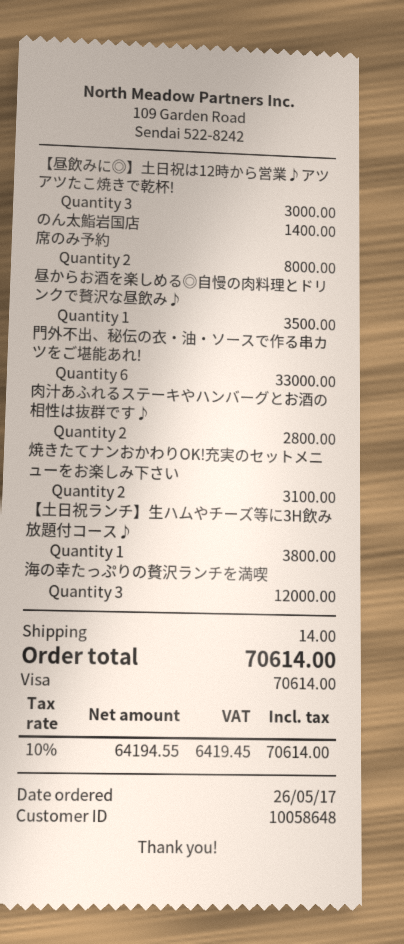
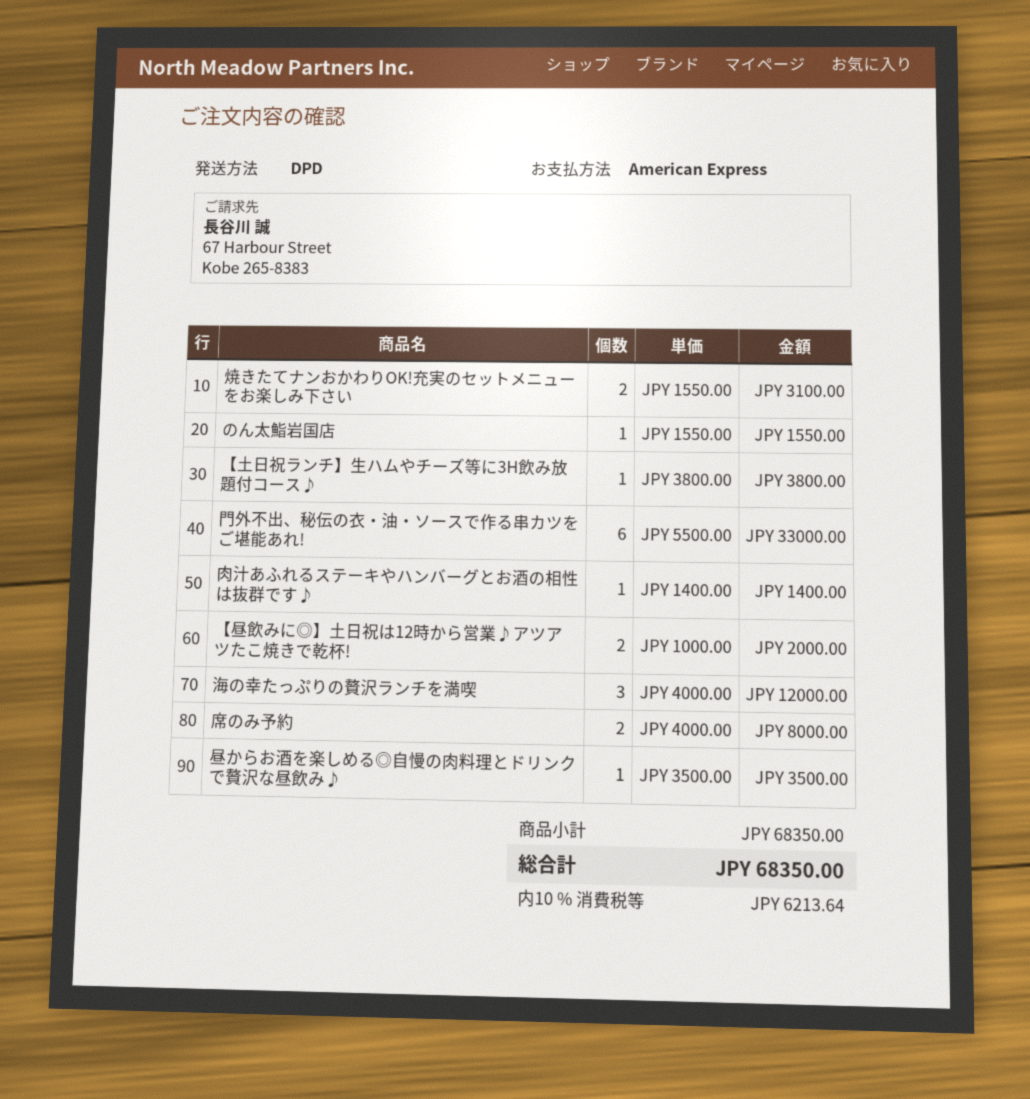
payment method: Visa -> American Express
【昼飲みに◎】土日祝は12時から営業♪アツアツたこ焼きで乾杯!: 3 for 3000.00 -> 2 for 2000.00
のん太鮨岩国店: 1 for 1400.00 -> 1 for 1550.00
肉汁あふれるステーキやハンバーグとお酒の相性は抜群です♪: 2 for 2800.00 -> 1 for 1400.00
shipping: 14.00 -> none
tax: 10% = 6419.45 -> 10% = 6213.64
total: 70614.00 -> 68350.00

